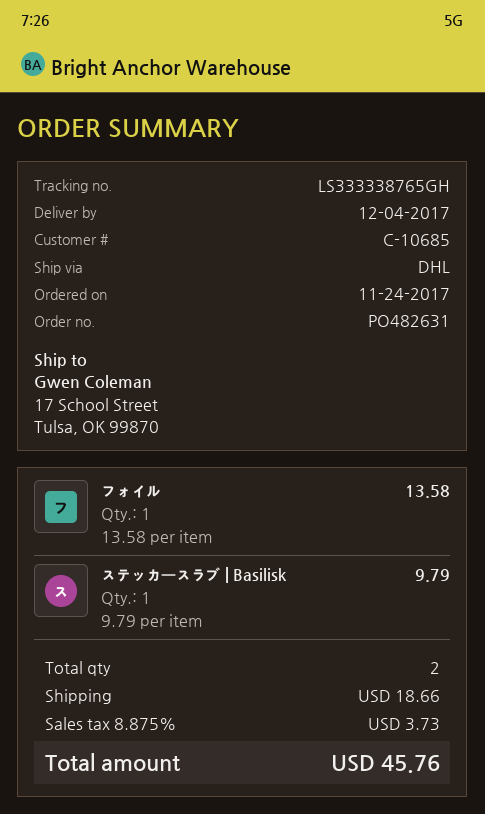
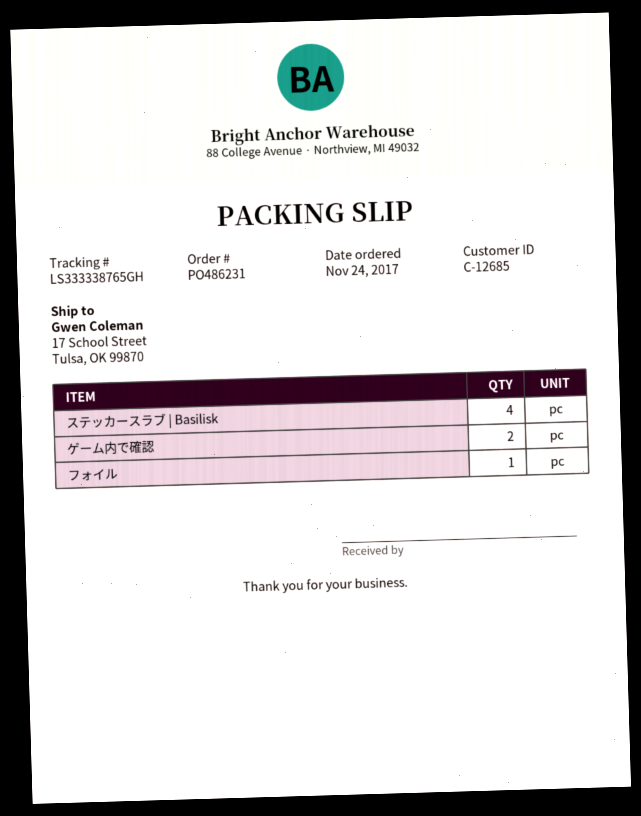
order number: PO482631 -> PO486231
customer number: C-10685 -> C-12685
ステッカースラブ | Basilisk: 1 -> 4
ゲーム内で確認: none -> 2

